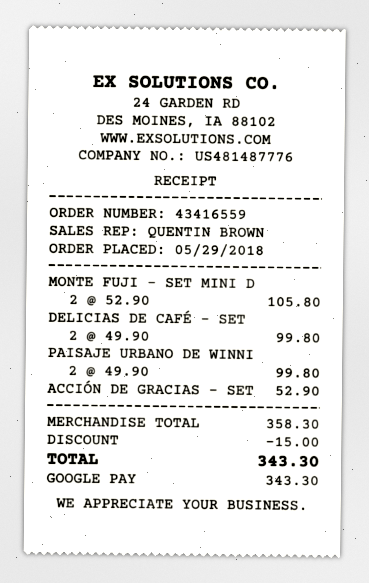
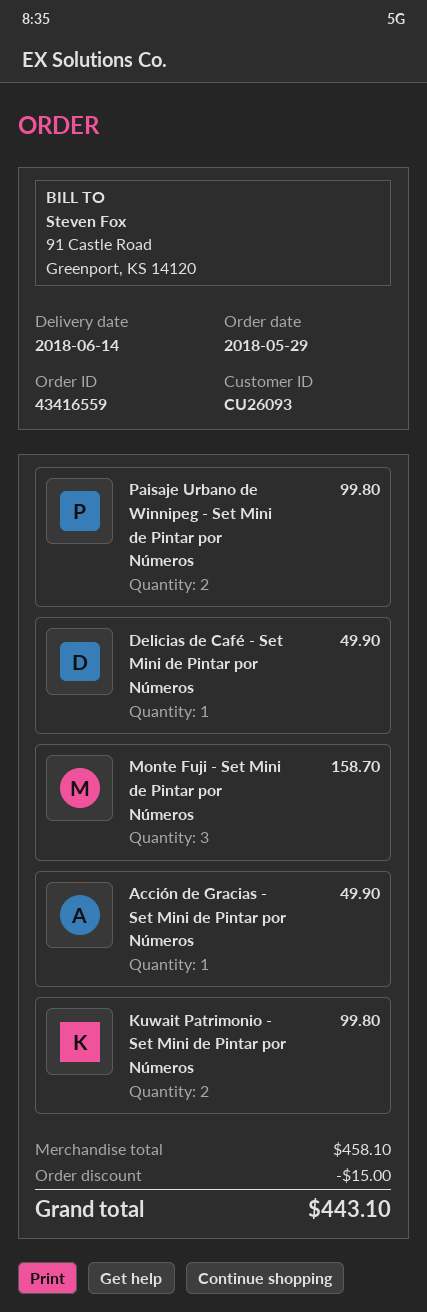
MONTE FUJI - SET MINI D: 2 for 105.80 -> 3 for 158.70
DELICIAS DE CAFÉ - SET: 2 for 99.80 -> 1 for 49.90
ACCIÓN DE GRACIAS - SET: 1 for 52.90 -> 1 for 49.90
Kuwait Patrimonio - Set Mini de Pintar por Números: none -> 2 for 99.80
subtotal: 358.30 -> 458.10
total: 343.30 -> 443.10

